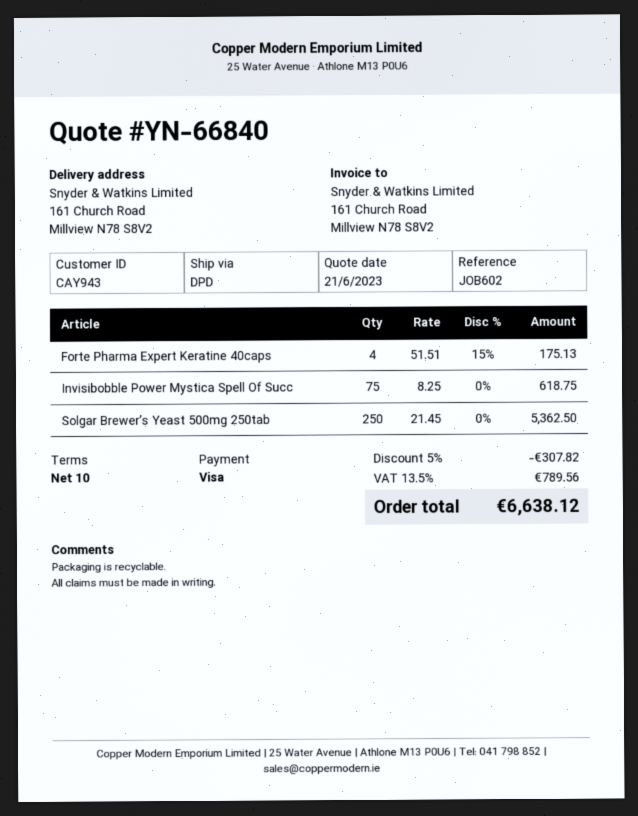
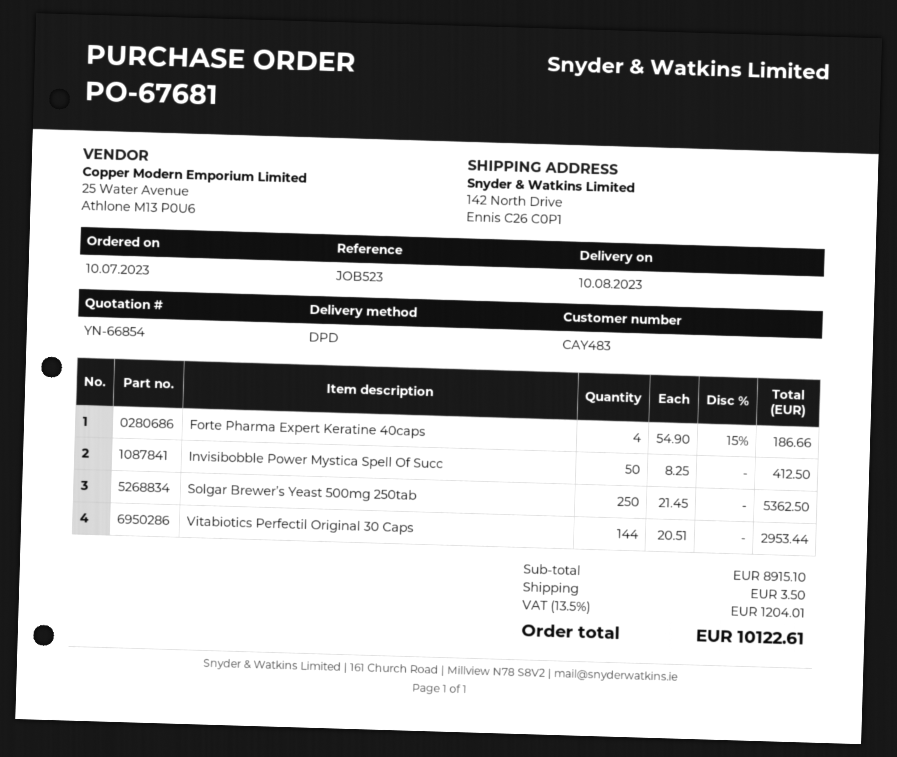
quote number: YN-66840 -> YN-66854
customer number: CAY943 -> CAY483
reference: JOB602 -> JOB523
ship to: 161 Church Road, Millview N78 S8V2 -> 142 North Drive, Ennis C26 C0P1
Forte Pharma Expert Keratine 40caps: 4 x 51.51 - 15% = 175.13 -> 4 x 54.90 - 15% = 186.66
Invisibobble Power Mystica Spell Of Succ: 75 x 8.25 = 618.75 -> 50 x 8.25 = 412.50
Vitabiotics Perfectil Original 30 Caps: none -> 144 x 20.51 = 2953.44
discount: 5% = 307.82 -> none
shipping: none -> 3.50
tax: 13.5% = 789.56 -> 13.5% = 1204.01
total: 6638.12 -> 10122.61

